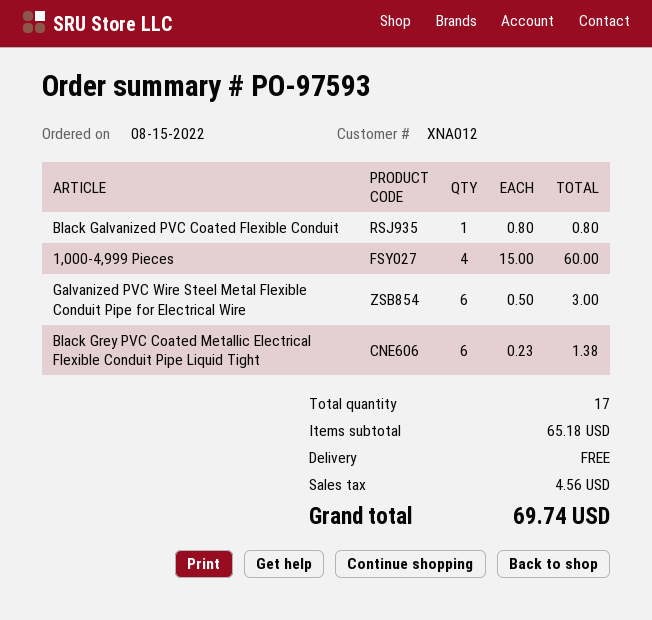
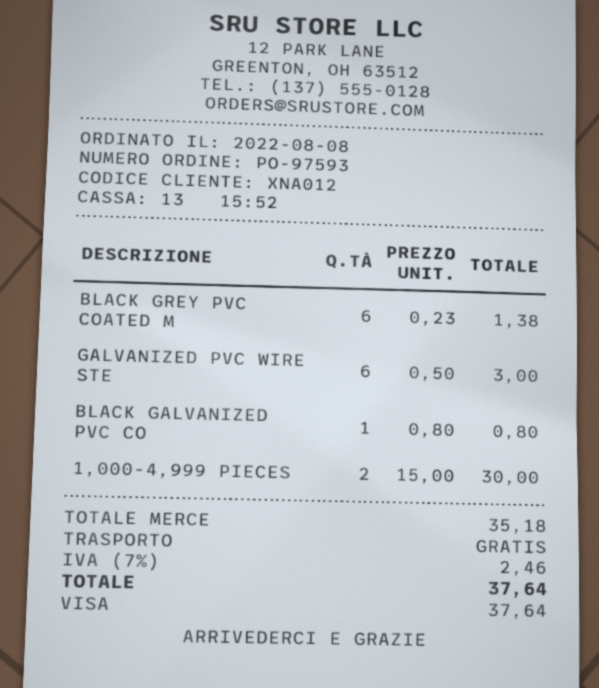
order date: 2022-08-15 -> 2022-08-08
1,000-4,999 Pieces: 4 x 15.00 = 60.00 -> 2 x 15.00 = 30.00
subtotal: 65.18 -> 35.18
tax: 4.56 -> 2.46
total: 69.74 -> 37.64

